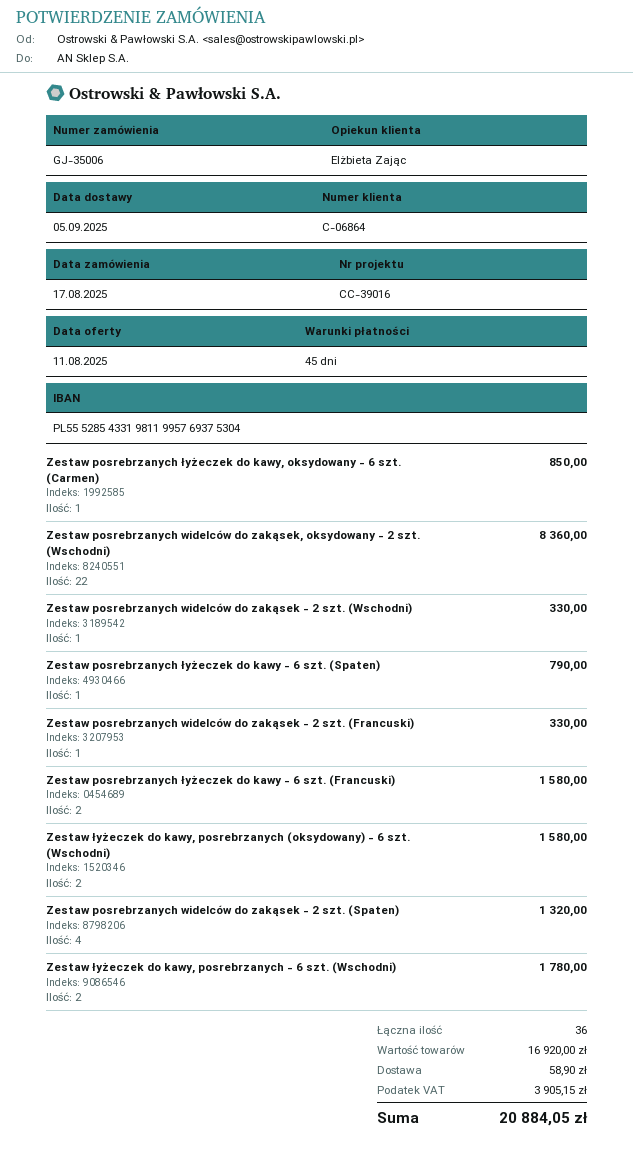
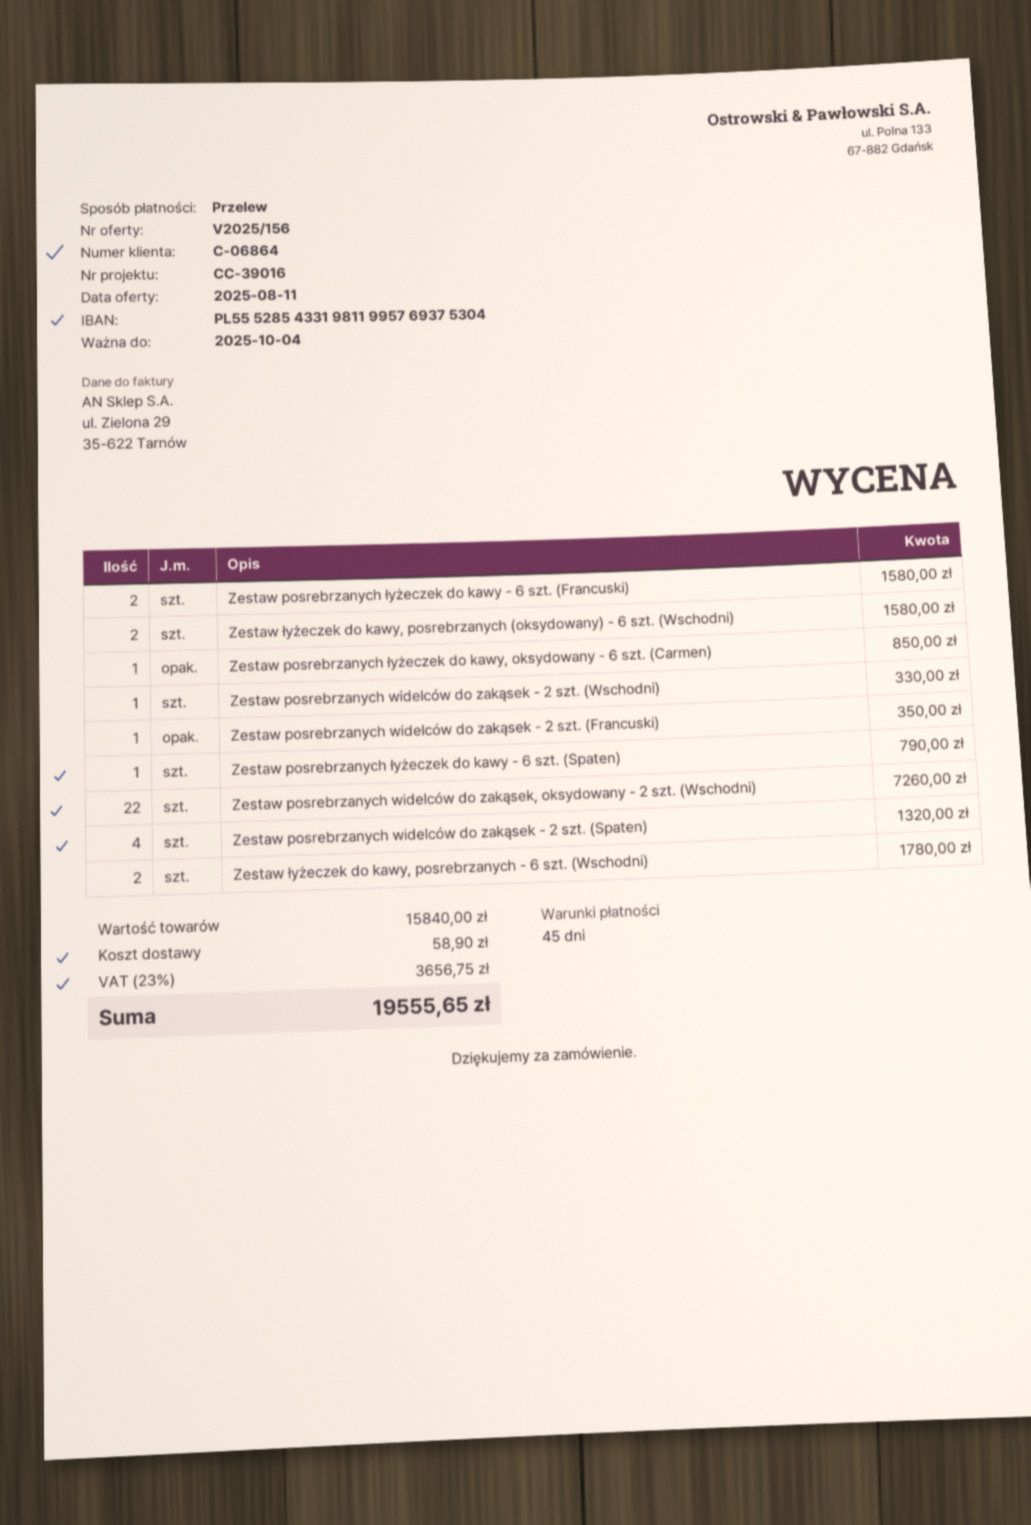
Zestaw posrebrzanych widelców do zakąsek, oksydowany - 2 szt. (Wschodni): 22 for 8360.00 -> 22 for 7260.00
Zestaw posrebrzanych widelców do zakąsek - 2 szt. (Francuski): 1 for 330.00 -> 1 for 350.00
subtotal: 16920.00 -> 15840.00
tax: 3905.15 -> 3656.75
total: 20884.05 -> 19555.65

